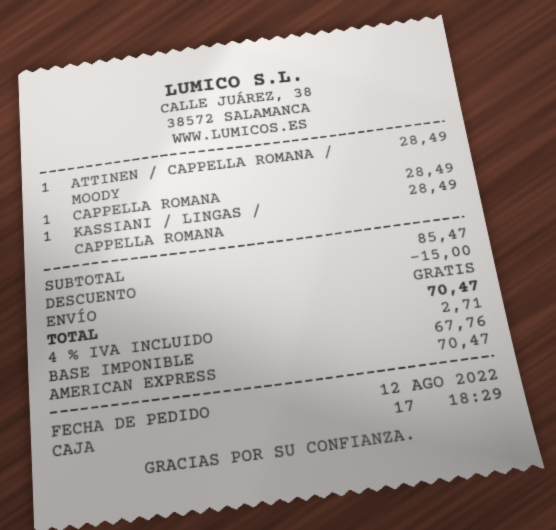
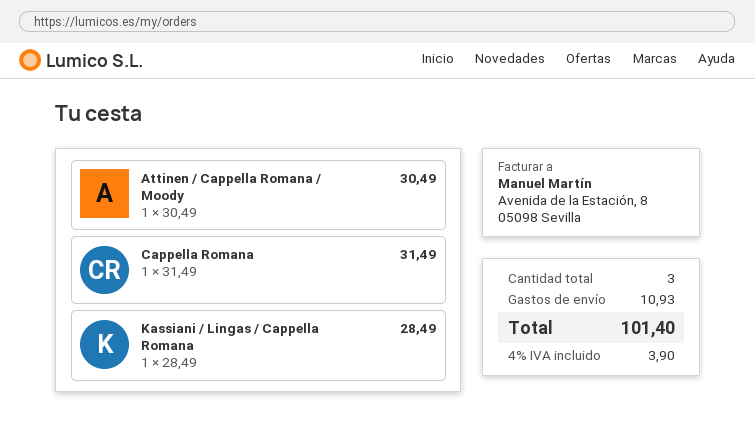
ATTINEN / CAPPELLA ROMANA / MOODY: 1 x 28.49 = 28.49 -> 1 x 30.49 = 30.49
CAPPELLA ROMANA: 1 x 28.49 = 28.49 -> 1 x 31.49 = 31.49
discount: 15.00 -> none
shipping: 0.00 -> 10.93
tax: 4% = 2.71 -> 4% = 3.90
total: 70.47 -> 101.40

